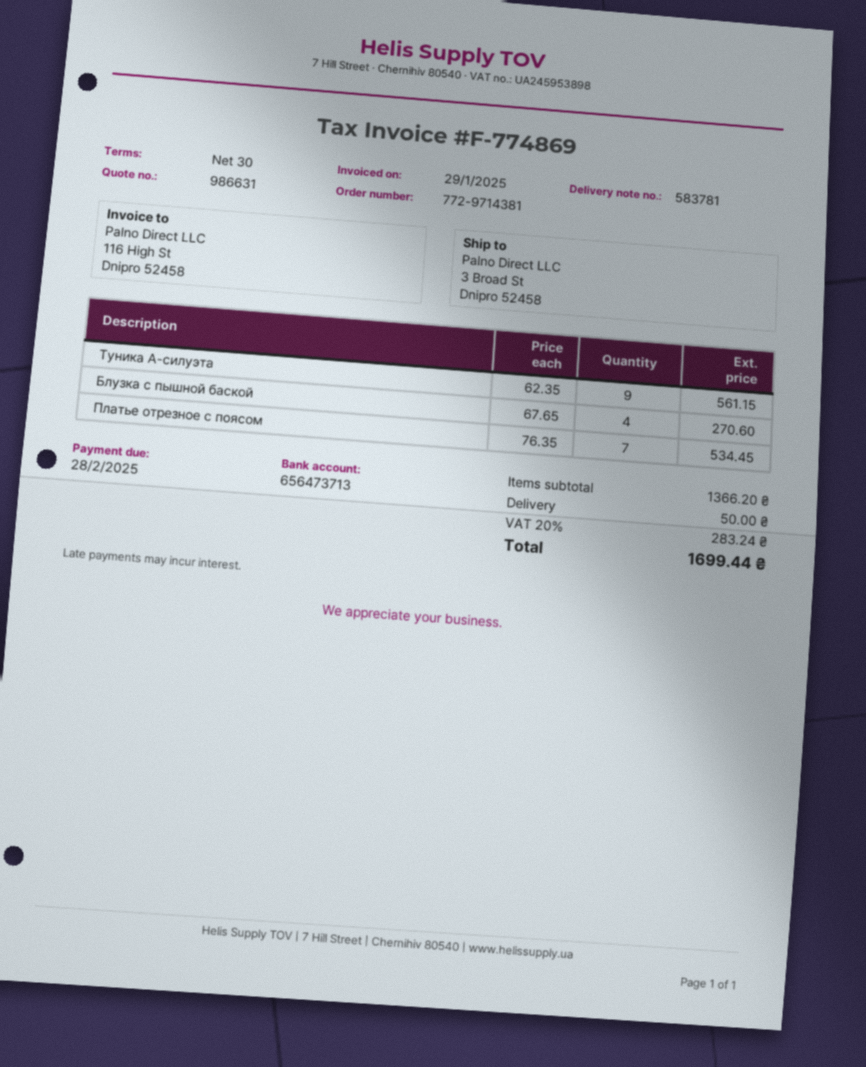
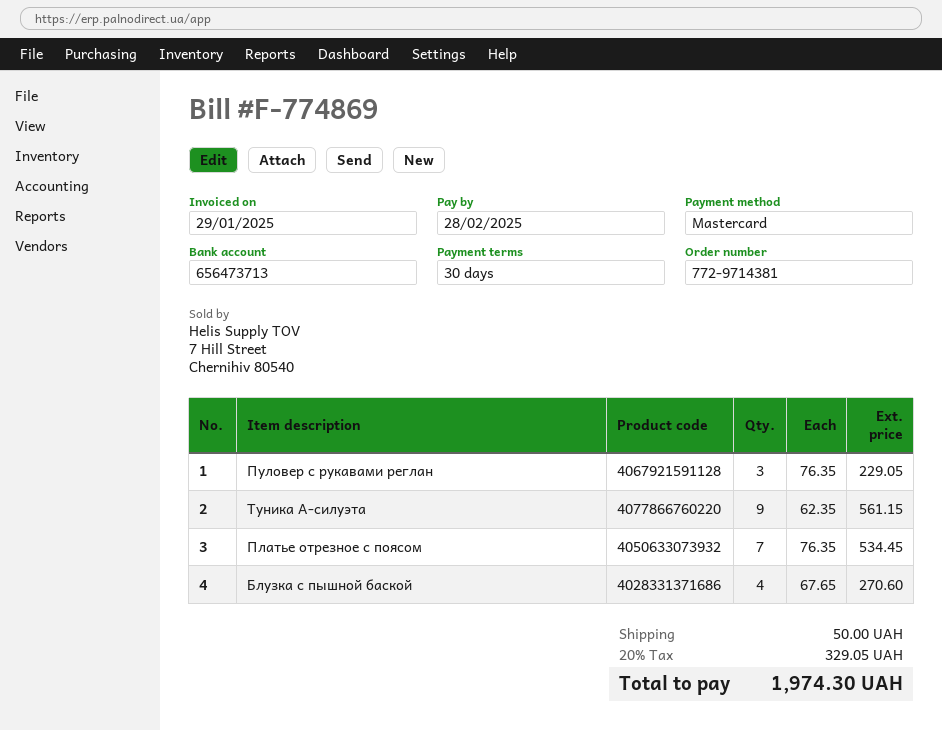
Пуловер с рукавами реглан: none -> 3 x 76.35 = 229.05
tax: 20% = 283.24 -> 20% = 329.05
total: 1699.44 -> 1974.30

